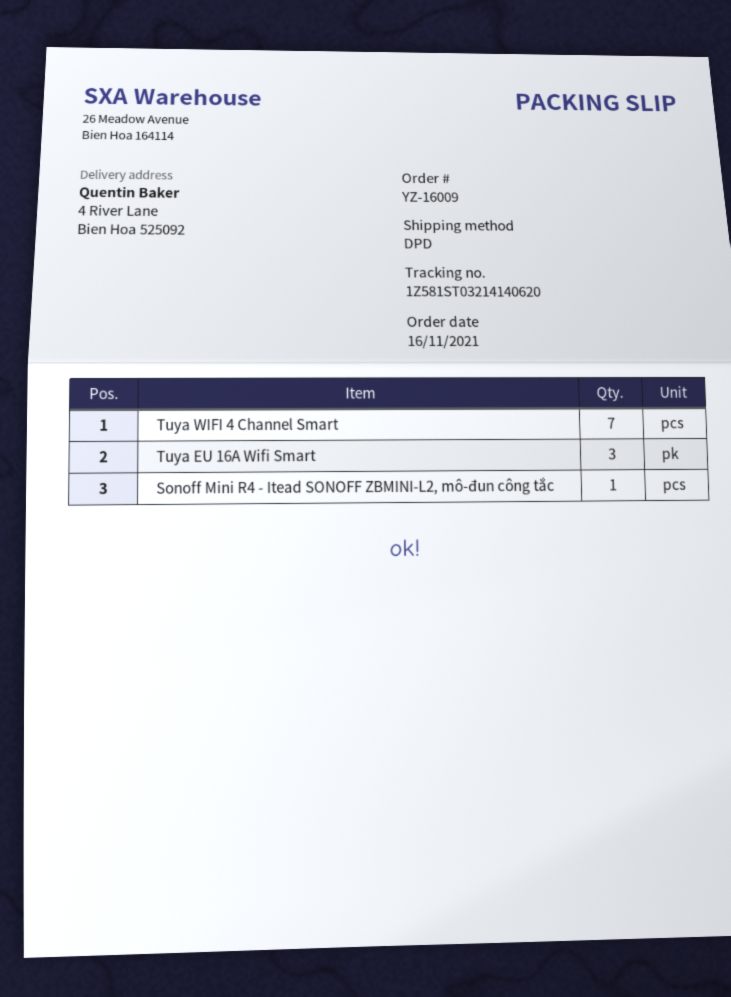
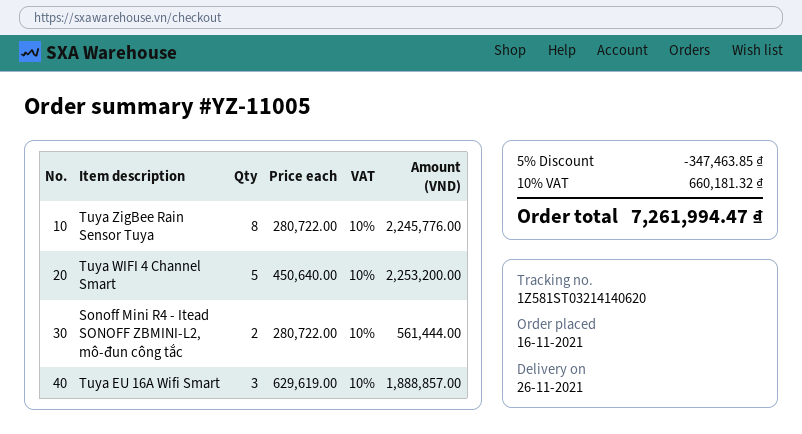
order number: YZ-16009 -> YZ-11005
Tuya WIFI 4 Channel Smart: 7 -> 5
Sonoff Mini R4 - Itead SONOFF ZBMINI-L2, mô-đun công tắc: 1 -> 2
Tuya ZigBee Rain Sensor Tuya: none -> 8

